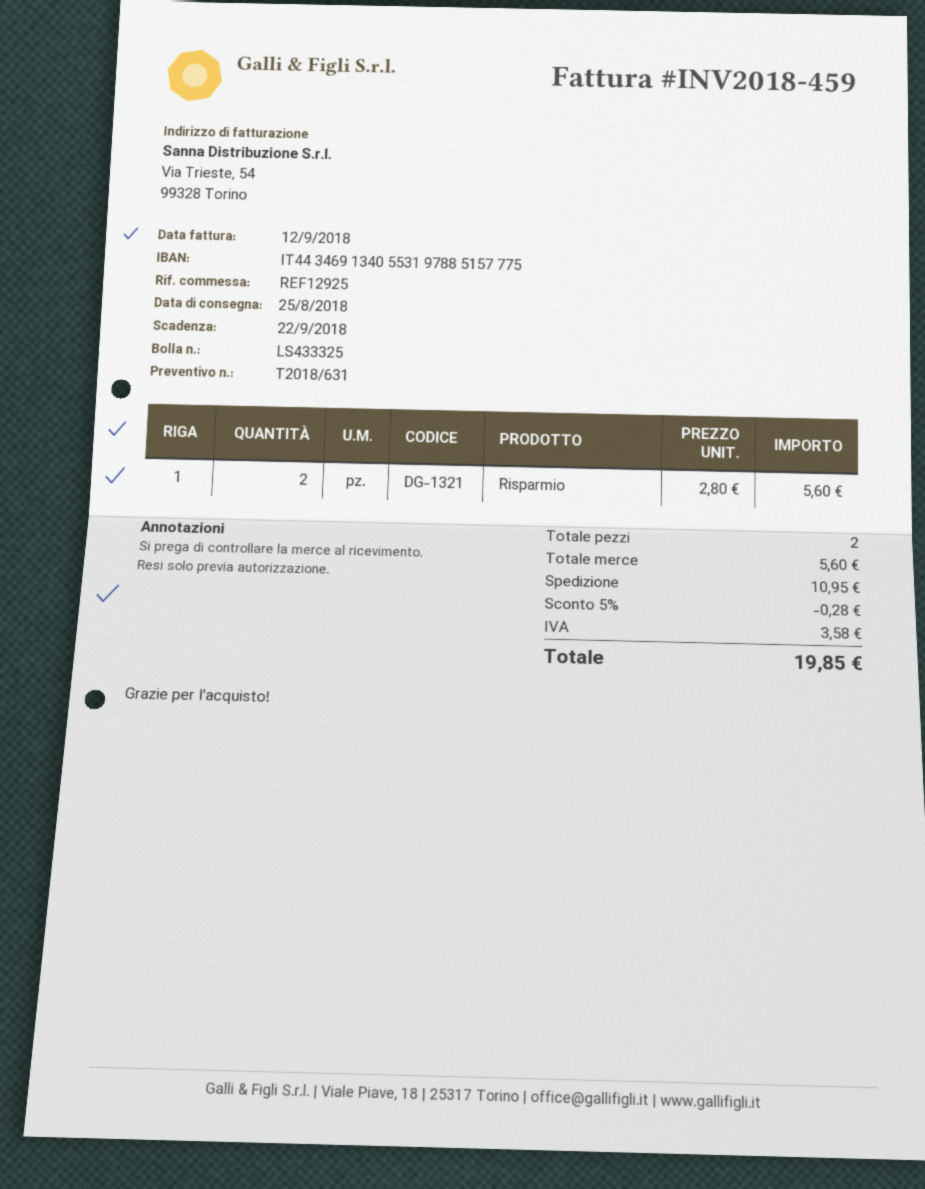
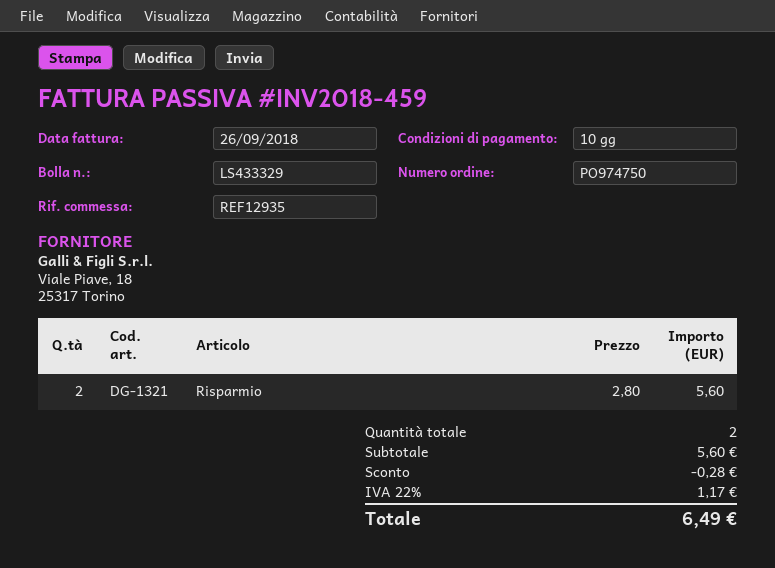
delivery note number: LS433325 -> LS433329
invoice date: 2018-09-12 -> 2018-09-26
reference: REF12925 -> REF12935
shipping: 10.95 -> none
tax: 3.58 -> 1.17
total: 19.85 -> 6.49

